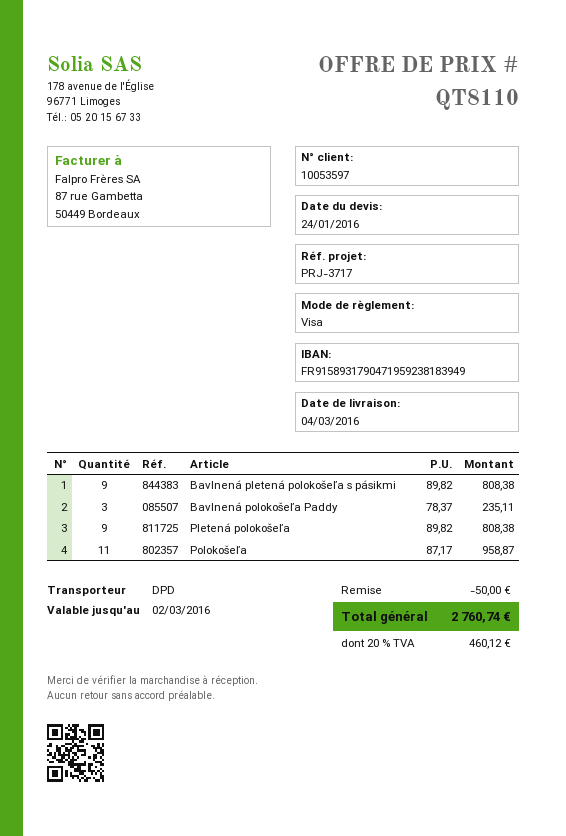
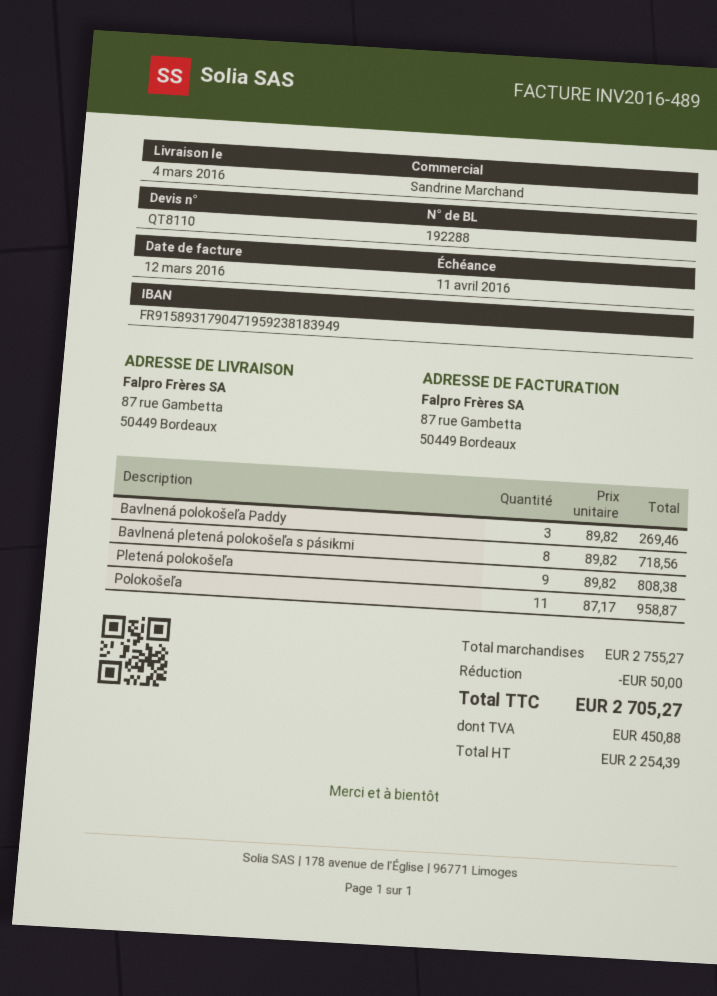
Bavlnená pletená polokošeľa s pásikmi: 9 x 89.82 = 808.38 -> 8 x 89.82 = 718.56
Bavlnená polokošeľa Paddy: 3 x 78.37 = 235.11 -> 3 x 89.82 = 269.46
tax: 460.12 -> 450.88
total: 2760.74 -> 2705.27

